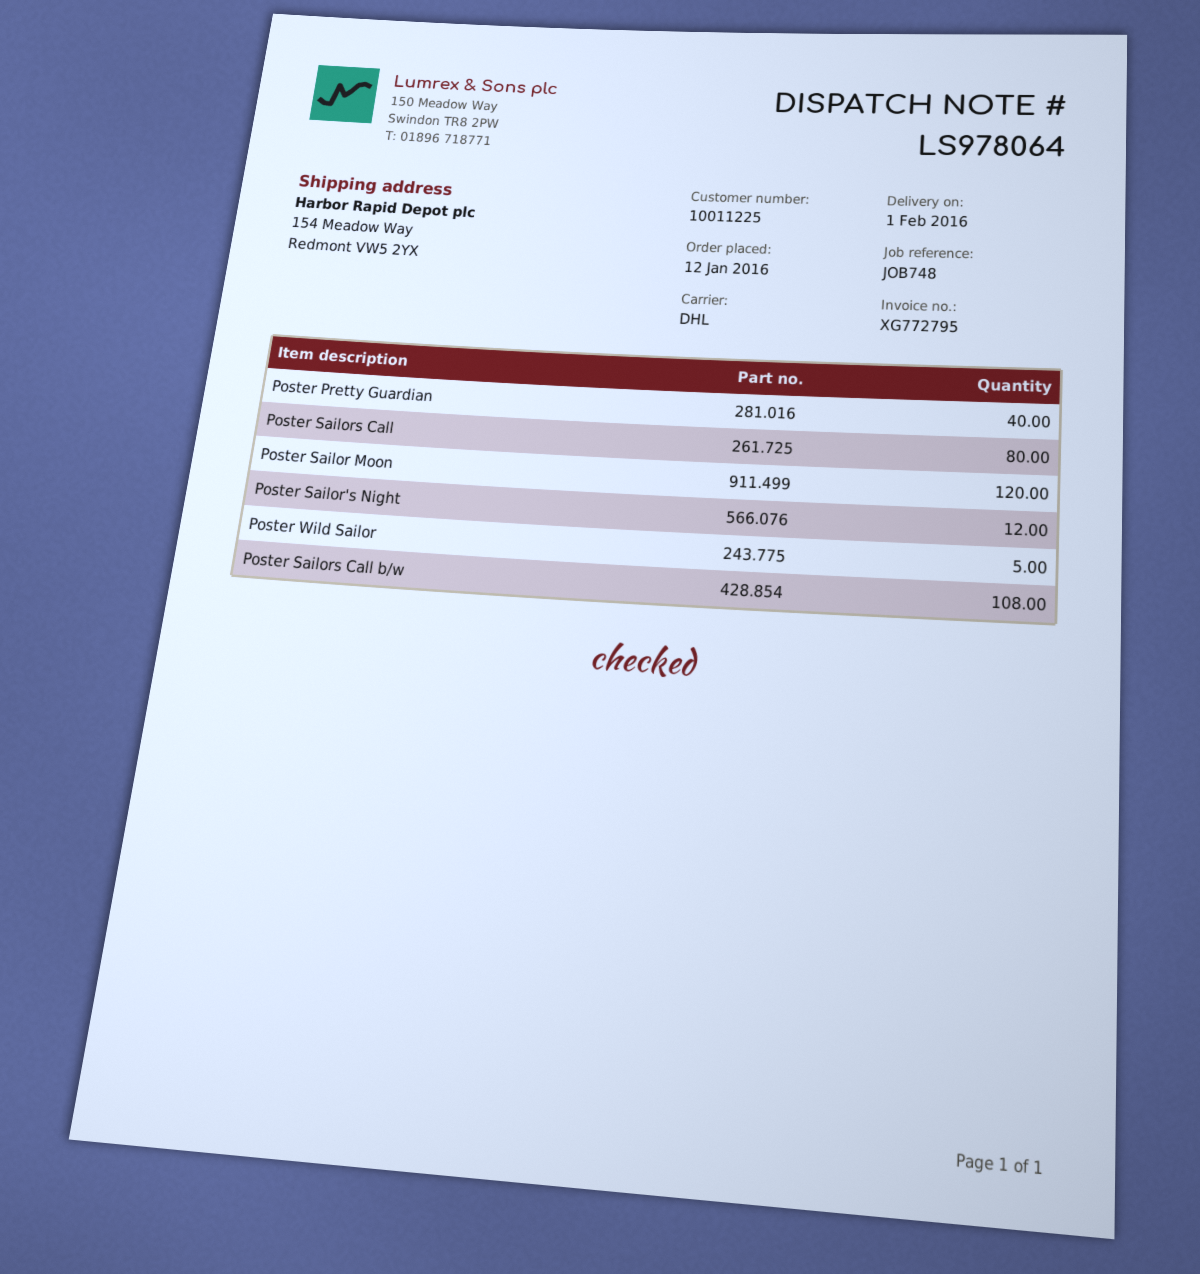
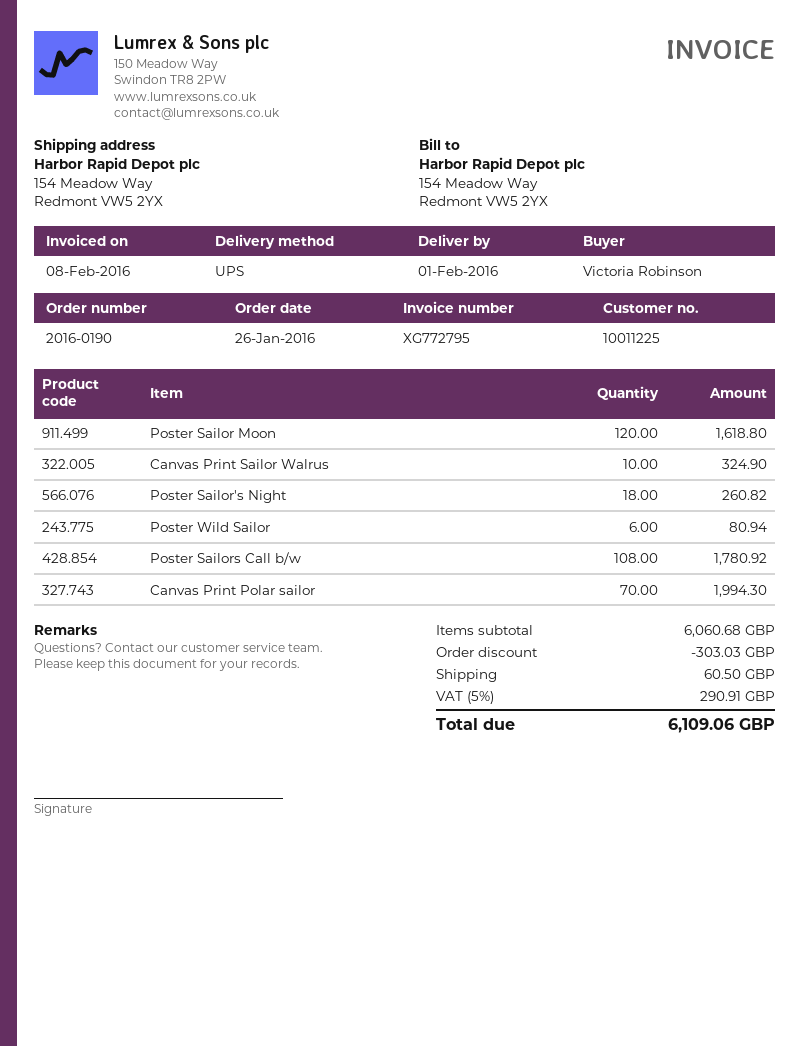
order date: 2016-01-12 -> 2016-01-26
shipping method: DHL -> UPS
Poster Pretty Guardian: 40 -> none
Poster Sailors Call: 80 -> none
Poster Sailor's Night: 12 -> 18
Poster Wild Sailor: 5 -> 6
Canvas Print Sailor Walrus: none -> 10
Canvas Print Polar sailor: none -> 70

